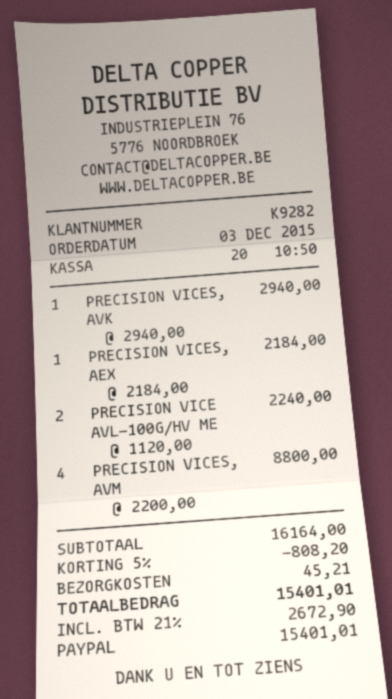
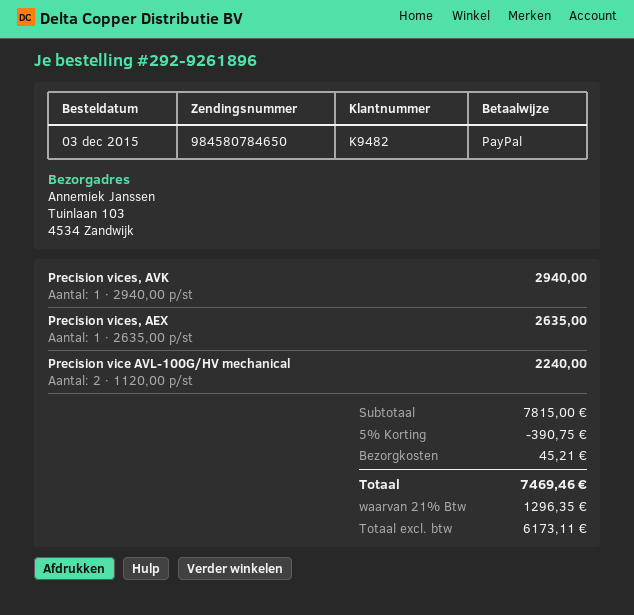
customer number: K9282 -> K9482
PRECISION VICES, AEX: 1 x 2184.00 = 2184.00 -> 1 x 2635.00 = 2635.00
PRECISION VICES, AVM: 4 x 2200.00 = 8800.00 -> none
subtotal: 16164.00 -> 7815.00
discount: 5% = 808.20 -> 5% = 390.75
tax: 21% = 2672.90 -> 21% = 1296.35
total: 15401.01 -> 7469.46

